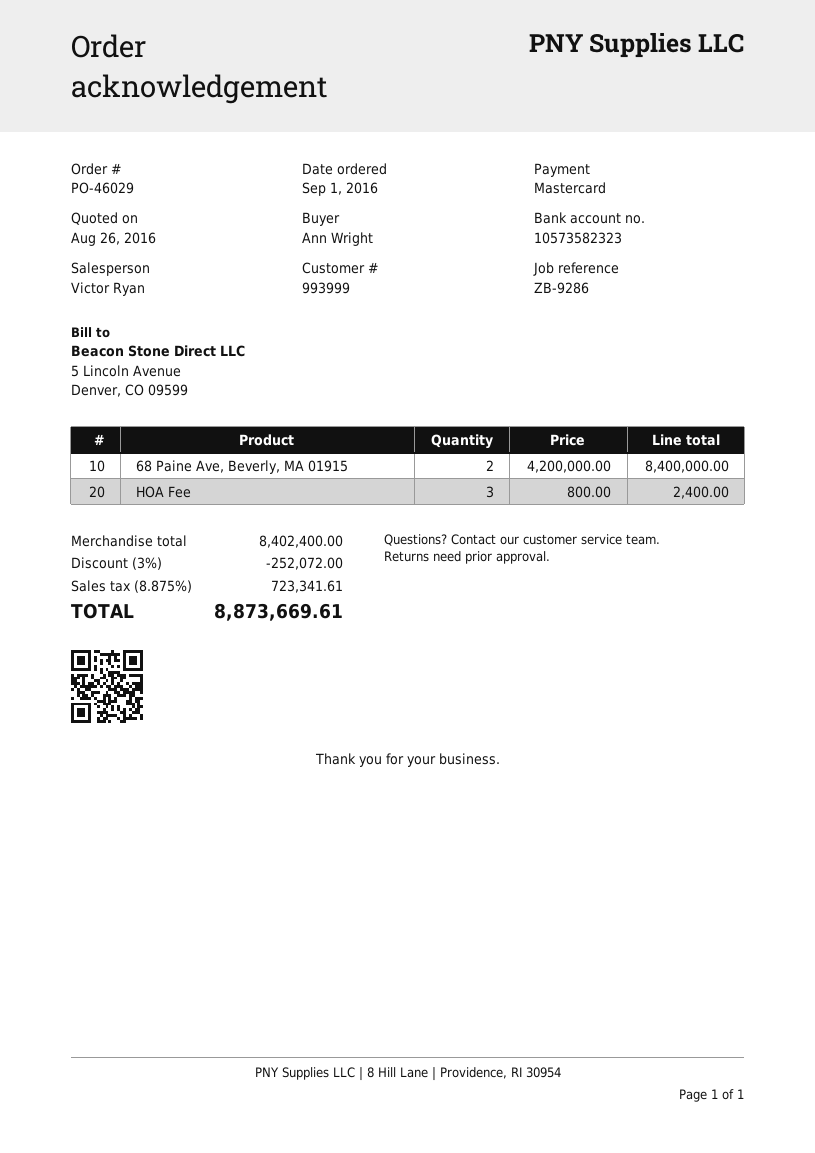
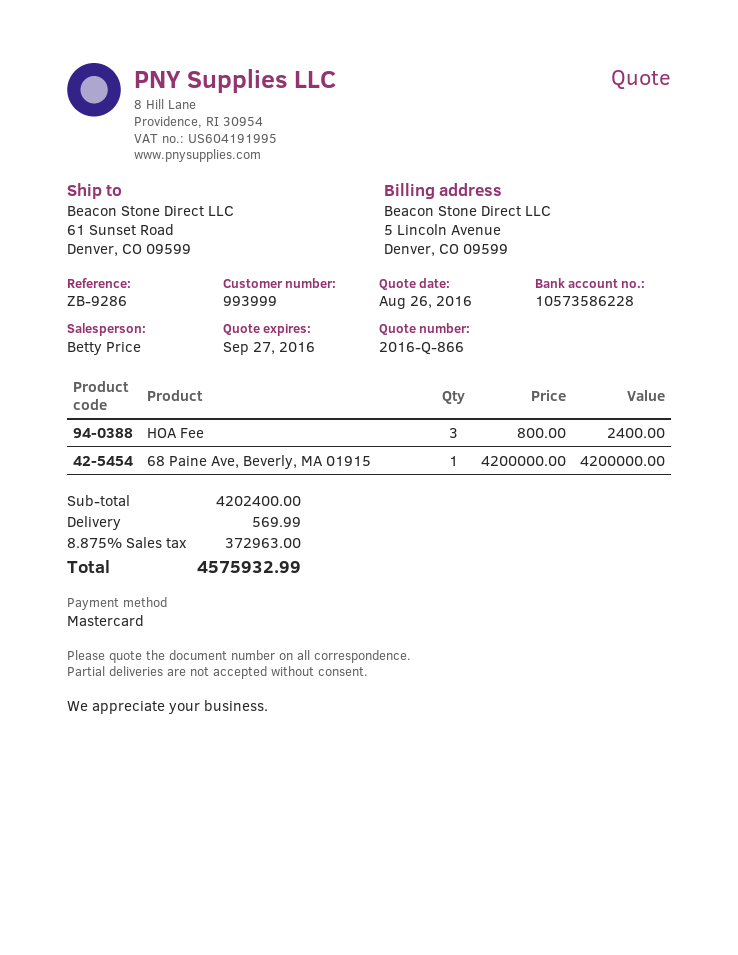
sales rep: Victor Ryan -> Betty Price
bank account: 10573582323 -> 10573586228
68 Paine Ave, Beverly, MA 01915: 2 x 4200000.00 = 8400000.00 -> 1 x 4200000.00 = 4200000.00
subtotal: 8402400.00 -> 4202400.00
discount: 3% = 252072.00 -> none
shipping: none -> 569.99
tax: 8.875% = 723341.61 -> 8.875% = 372963.00
total: 8873669.61 -> 4575932.99

